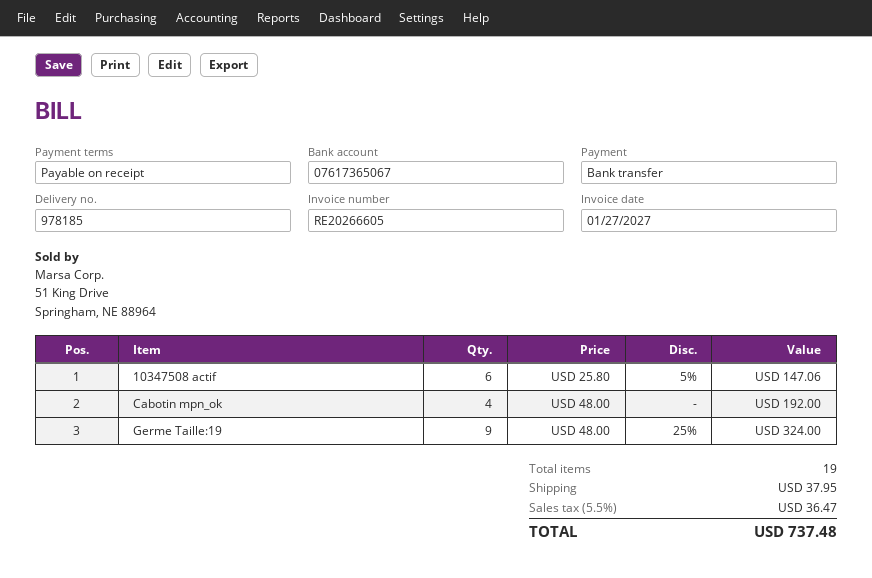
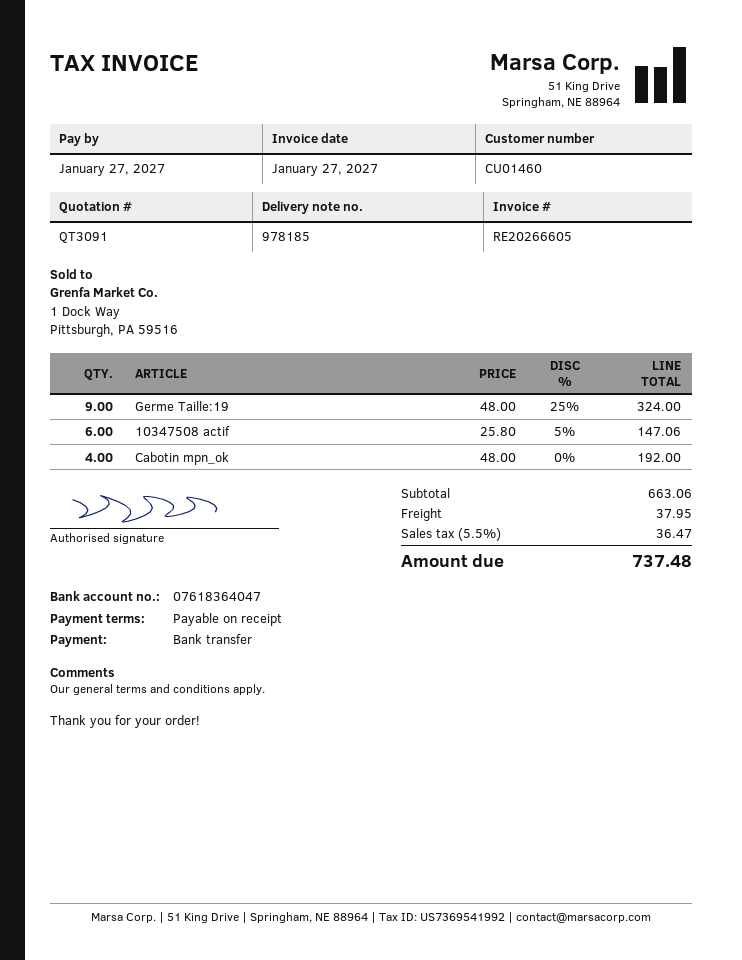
bank account: 07617365067 -> 07618364047

